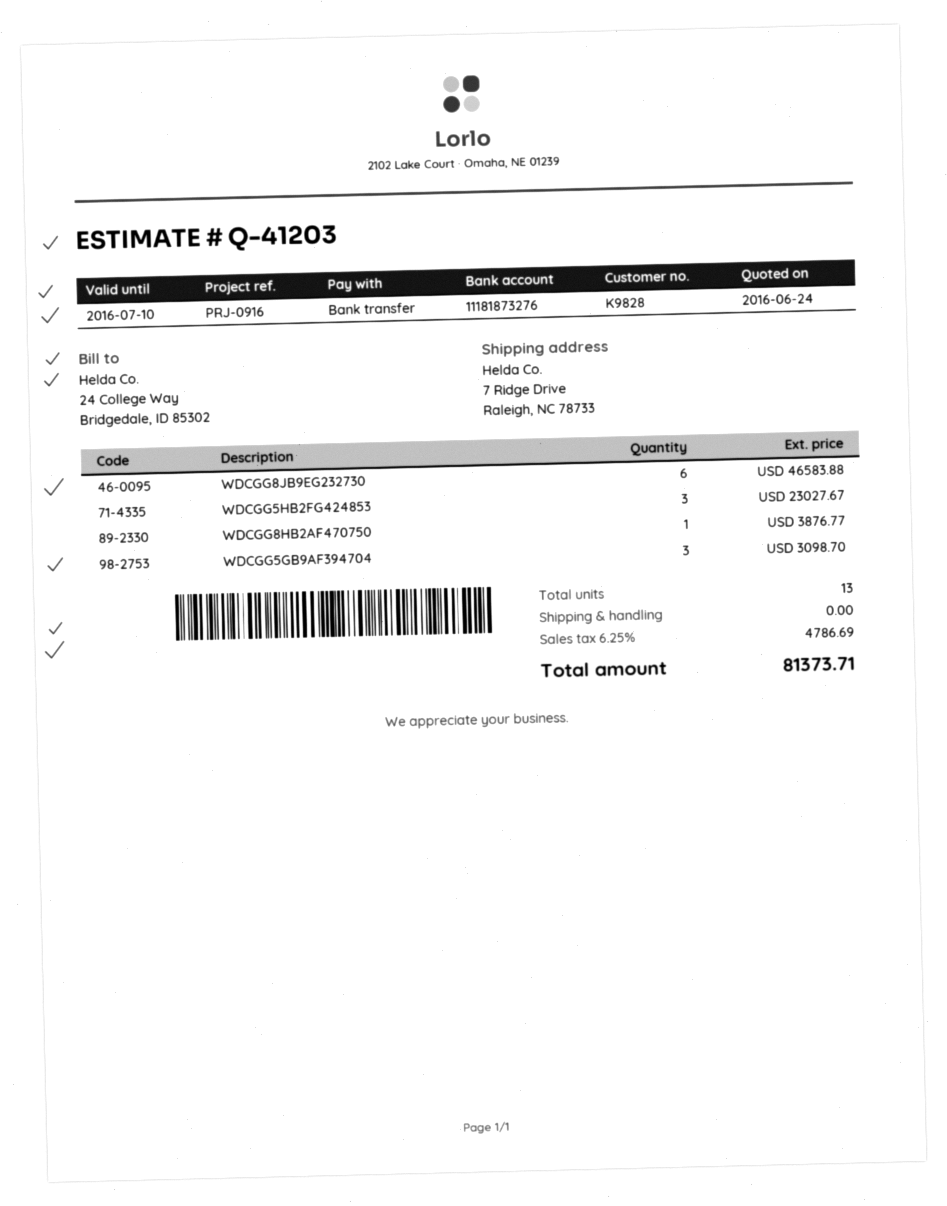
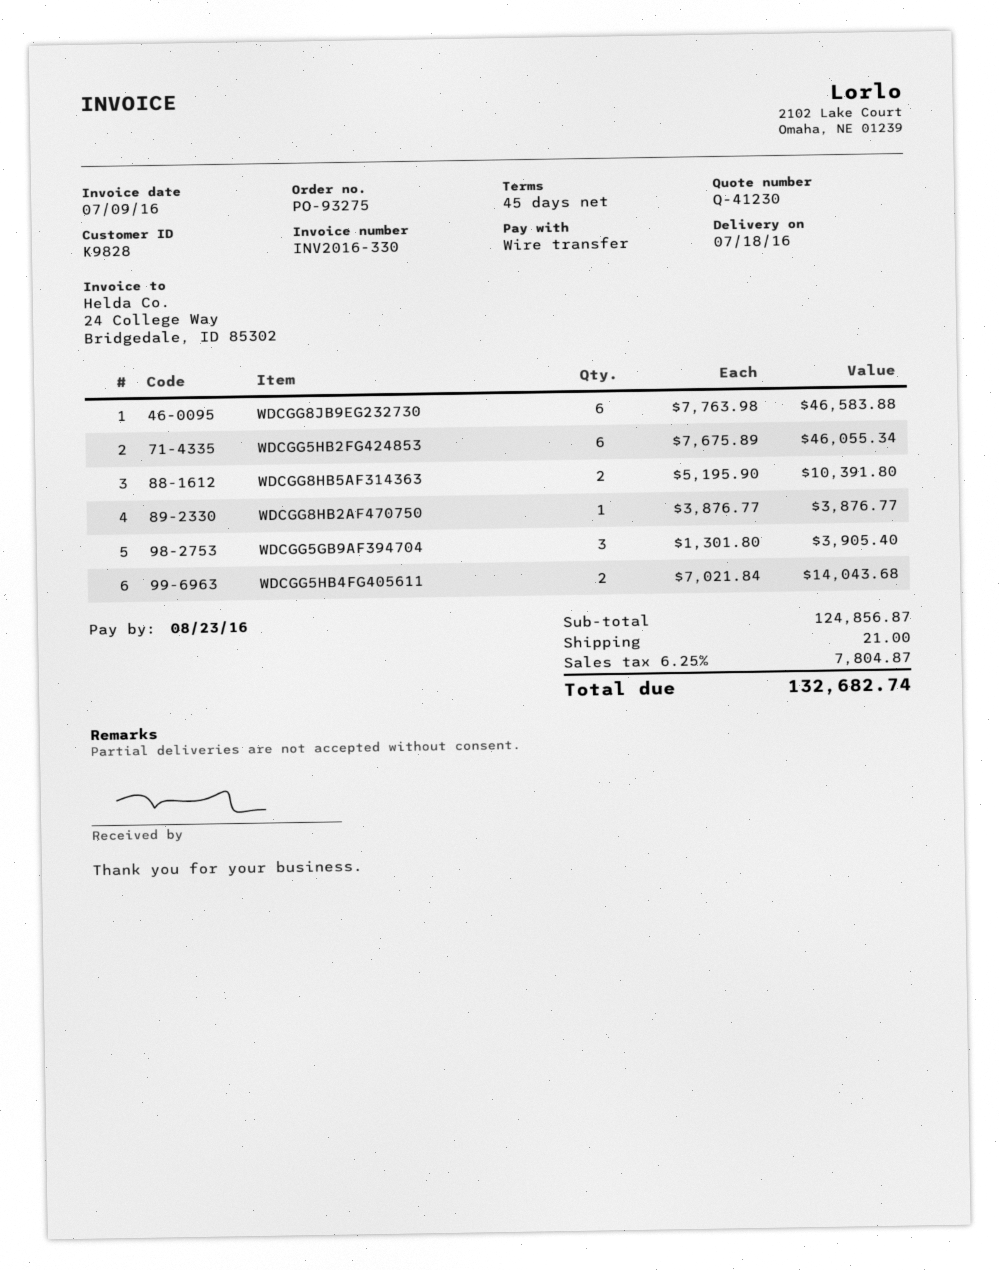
quote number: Q-41203 -> Q-41230
WDCGG5HB2FG424853: 3 for 23027.67 -> 6 for 46055.34
WDCGG5GB9AF394704: 3 for 3098.70 -> 3 for 3905.40
WDCGG8HB5AF314363: none -> 2 for 10391.80
WDCGG5HB4FG405611: none -> 2 for 14043.68
shipping: 0.00 -> 21.00
tax: 6.25% = 4786.69 -> 6.25% = 7804.87
total: 81373.71 -> 132682.74

